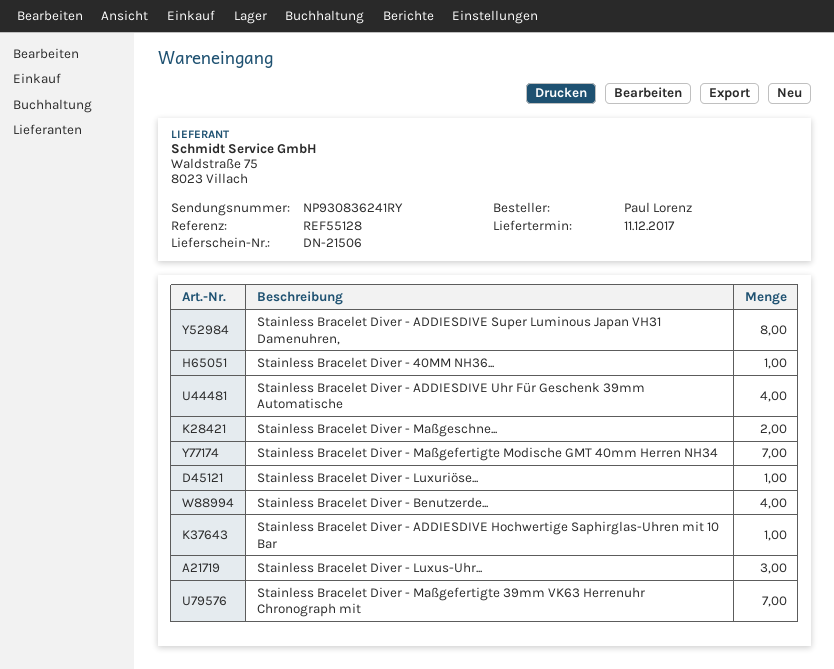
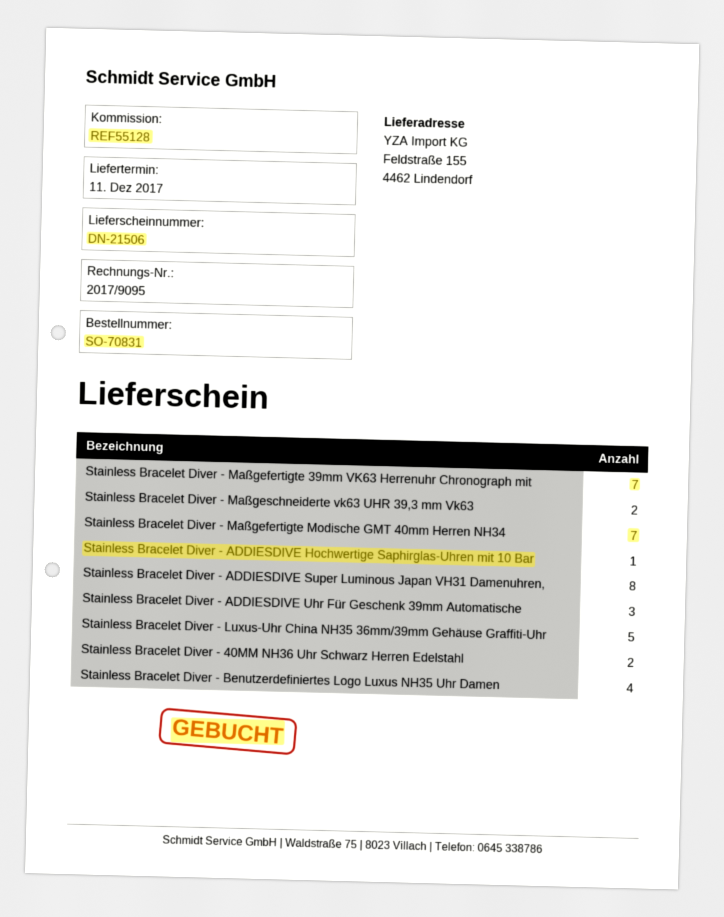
Stainless Bracelet Diver - 40MM NH36...: 1 -> 2
Stainless Bracelet Diver - ADDIESDIVE Uhr Für Geschenk 39mm Automatische: 4 -> 3
Stainless Bracelet Diver - Luxuriöse...: 1 -> none
Stainless Bracelet Diver - Luxus-Uhr...: 3 -> 5

